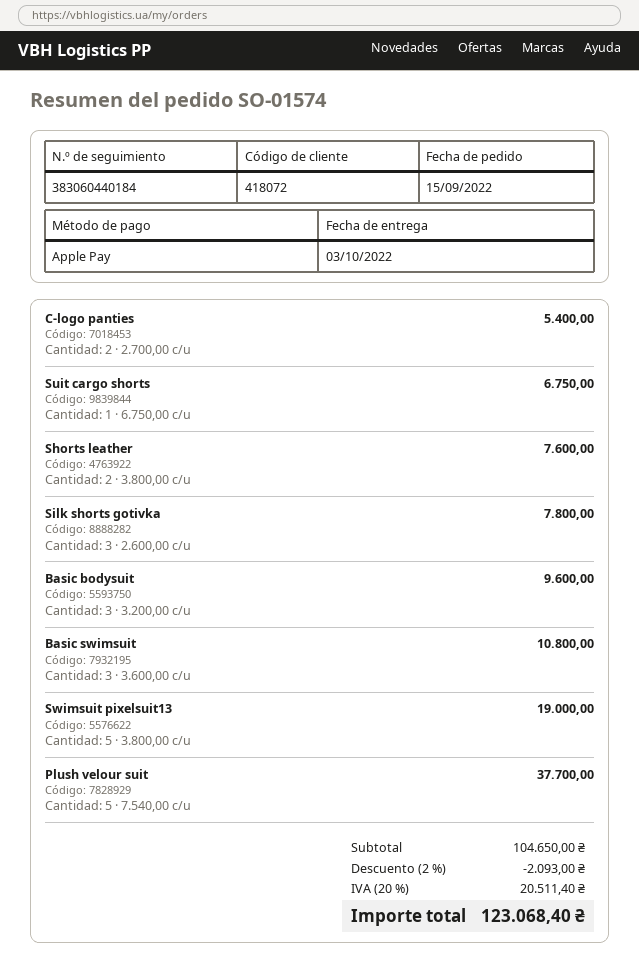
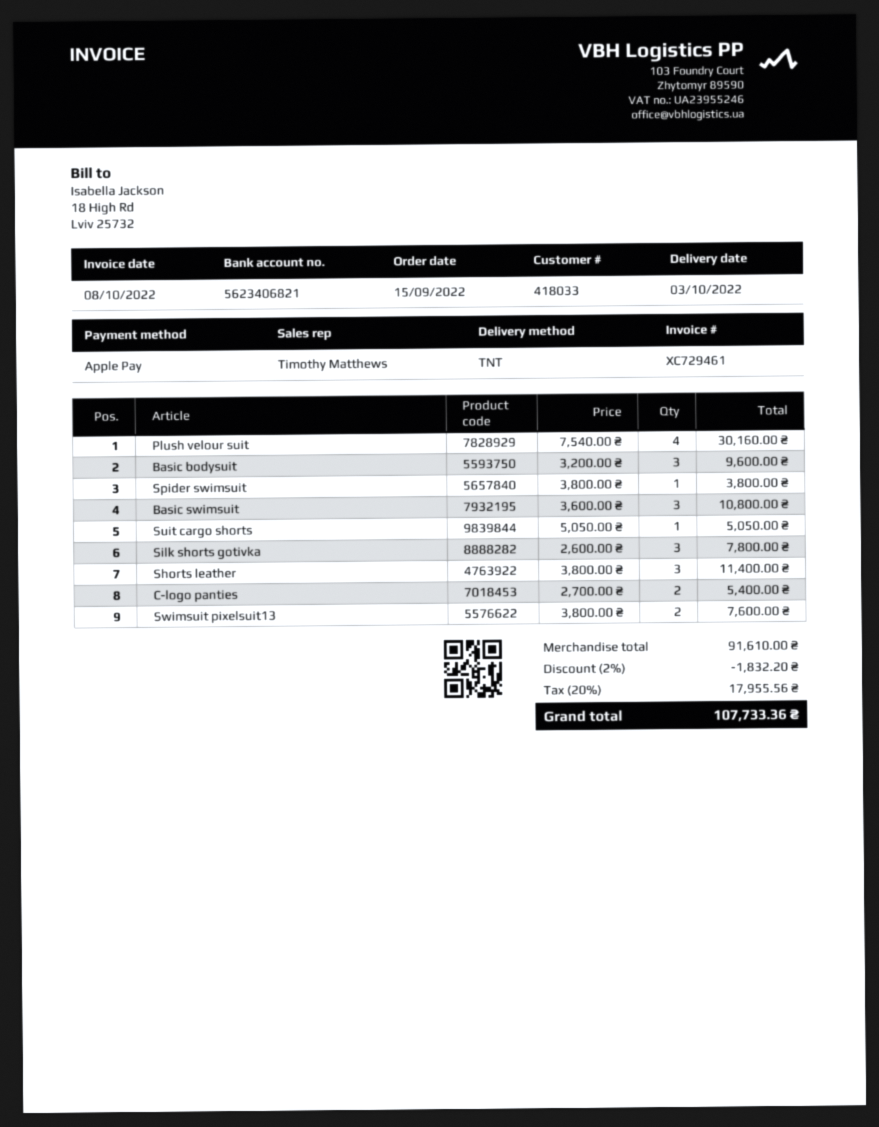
customer number: 418072 -> 418033
Suit cargo shorts: 1 x 6750.00 = 6750.00 -> 1 x 5050.00 = 5050.00
Shorts leather: 2 x 3800.00 = 7600.00 -> 3 x 3800.00 = 11400.00
Swimsuit pixelsuit13: 5 x 3800.00 = 19000.00 -> 2 x 3800.00 = 7600.00
Plush velour suit: 5 x 7540.00 = 37700.00 -> 4 x 7540.00 = 30160.00
Spider swimsuit: none -> 1 x 3800.00 = 3800.00
subtotal: 104650.00 -> 91610.00
discount: 2% = 2093.00 -> 2% = 1832.20
tax: 20% = 20511.40 -> 20% = 17955.56
total: 123068.40 -> 107733.36

